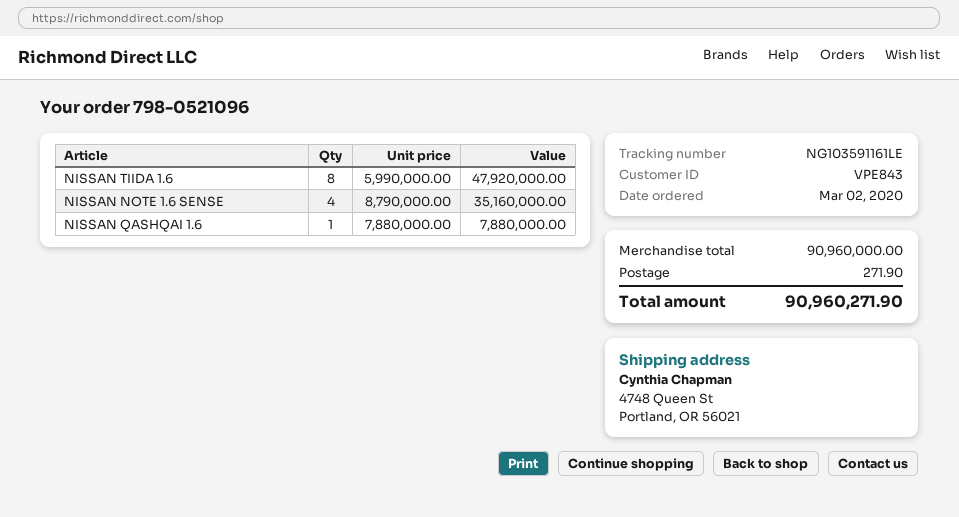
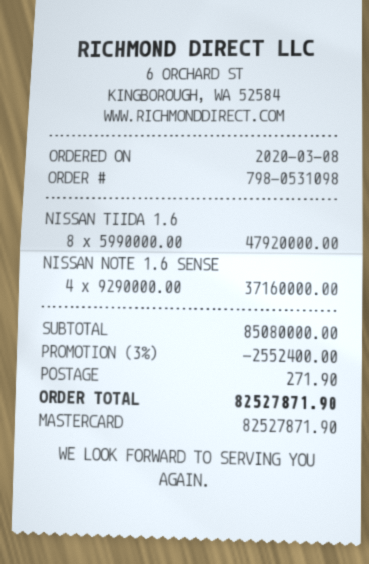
order number: 798-0521096 -> 798-0531098
order date: 2020-03-02 -> 2020-03-08
NISSAN NOTE 1.6 SENSE: 4 x 8790000.00 = 35160000.00 -> 4 x 9290000.00 = 37160000.00
NISSAN QASHQAI 1.6: 1 x 7880000.00 = 7880000.00 -> none
subtotal: 90960000.00 -> 85080000.00
discount: none -> 3% = 2552400.00
total: 90960271.90 -> 82527871.90

